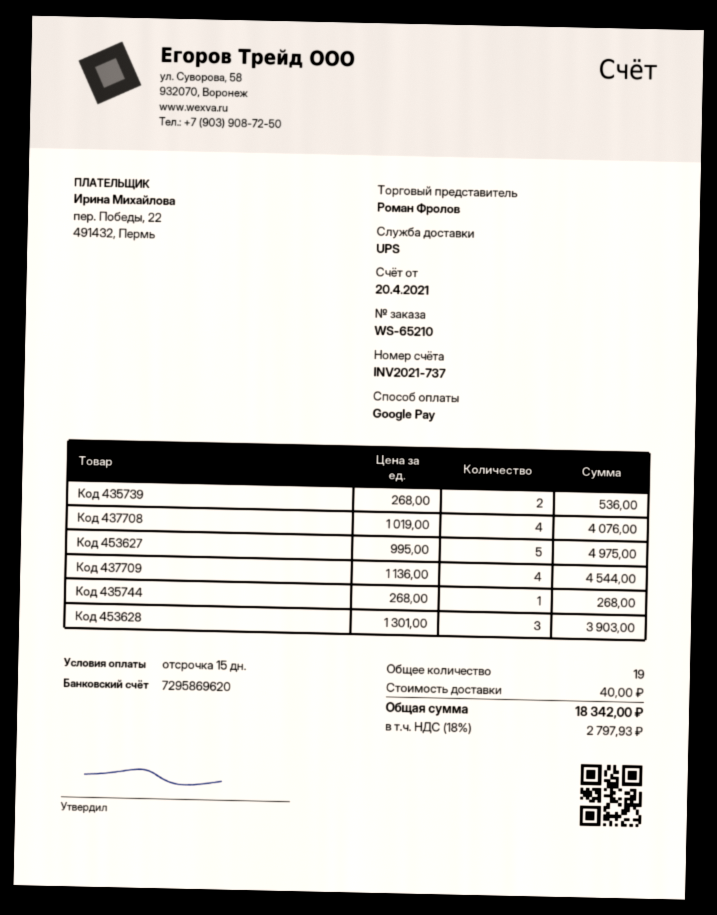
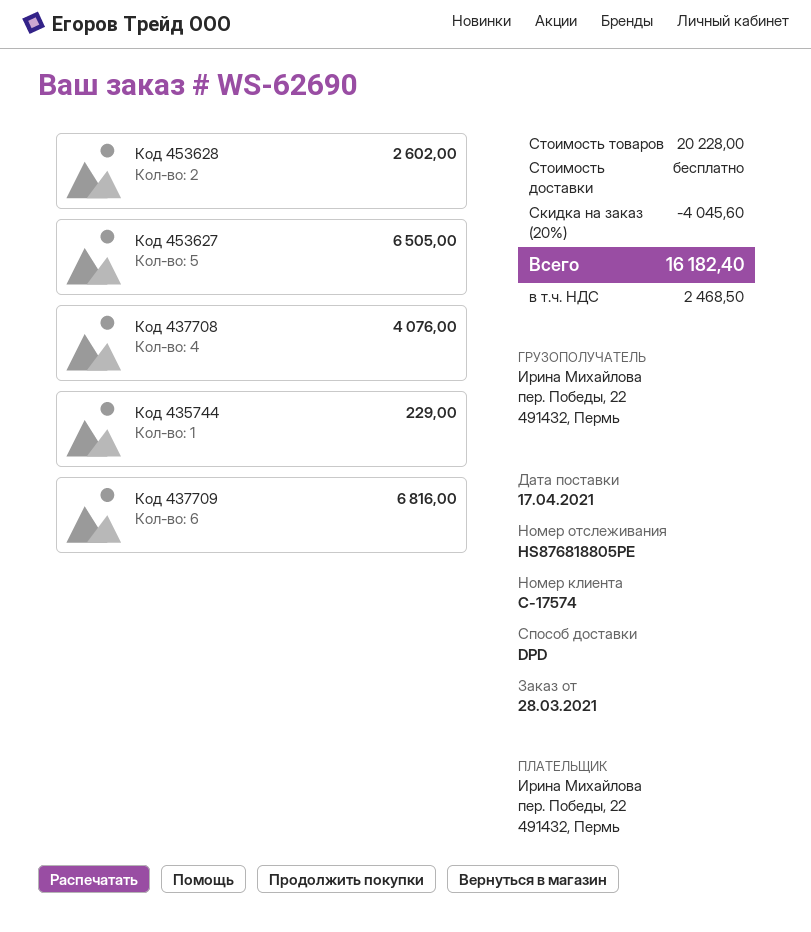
order number: WS-65210 -> WS-62690
shipping method: UPS -> DPD
Код 435739: 2 for 536.00 -> none
Код 453627: 5 for 4975.00 -> 5 for 6505.00
Код 437709: 4 for 4544.00 -> 6 for 6816.00
Код 435744: 1 for 268.00 -> 1 for 229.00
Код 453628: 3 for 3903.00 -> 2 for 2602.00
discount: none -> 20% = 4045.60
shipping: 40.00 -> 0.00
tax: 2797.93 -> 2468.50
total: 18342.00 -> 16182.40

